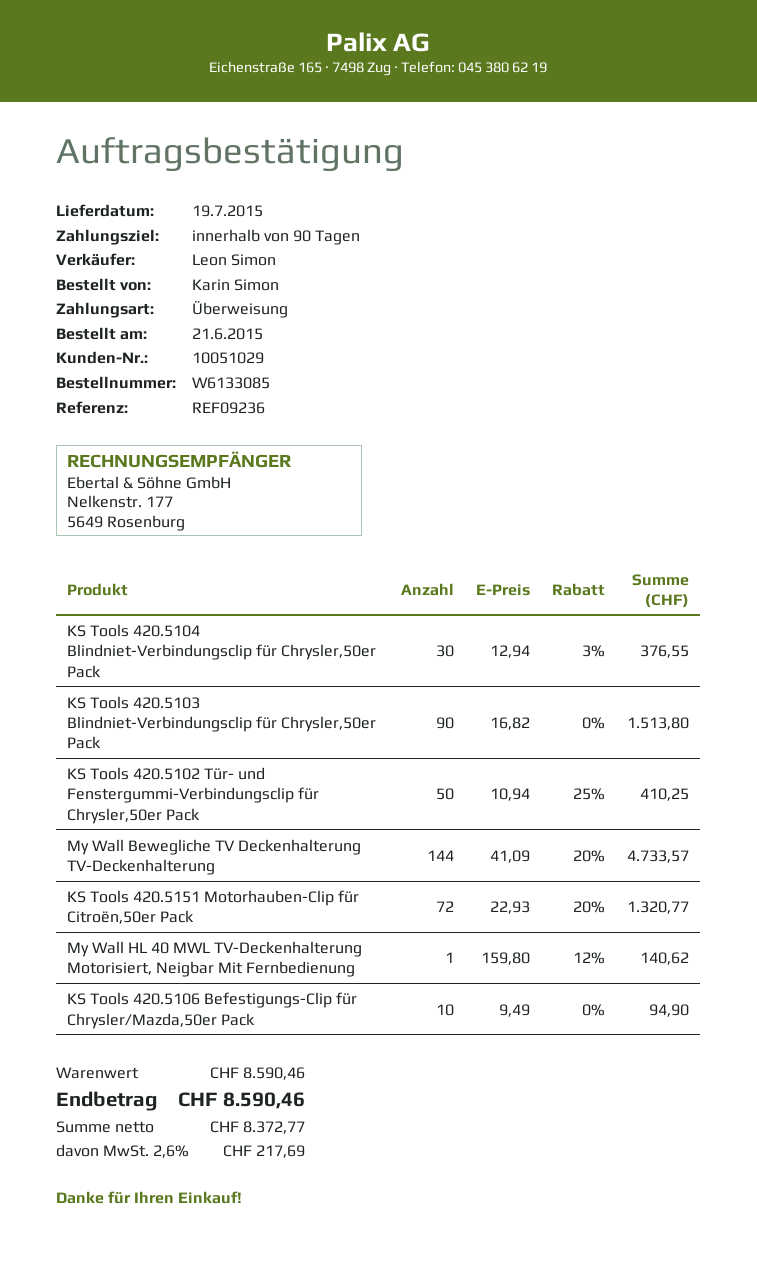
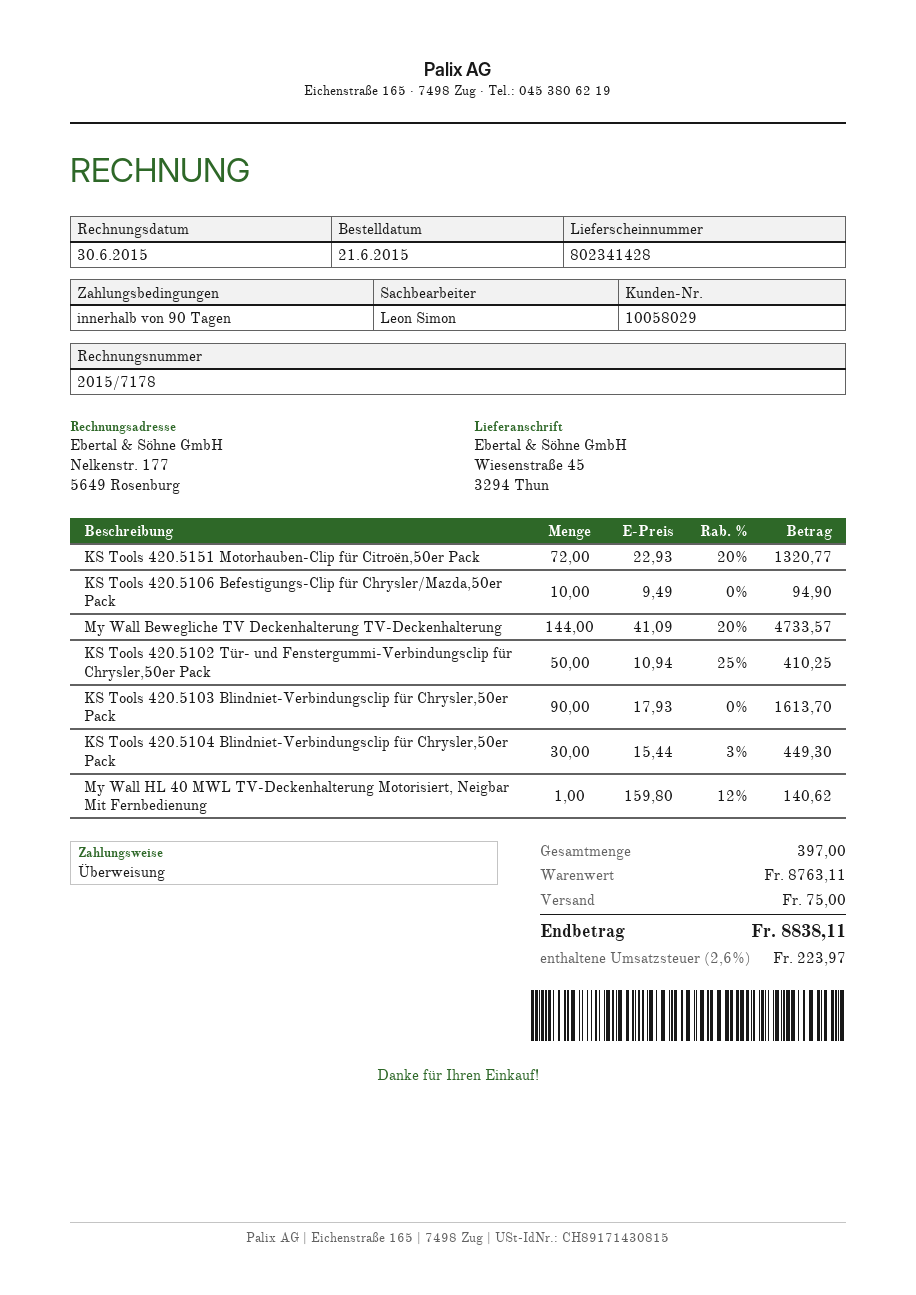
customer number: 10051029 -> 10058029
KS Tools 420.5104 Blindniet-Verbindungsclip für Chrysler,50er Pack: 30 x 12.94 - 3% = 376.55 -> 30 x 15.44 - 3% = 449.30
KS Tools 420.5103 Blindniet-Verbindungsclip für Chrysler,50er Pack: 90 x 16.82 = 1513.80 -> 90 x 17.93 = 1613.70
subtotal: 8590.46 -> 8763.11
shipping: none -> 75.00
tax: 2.6% = 217.69 -> 2.6% = 223.97
total: 8590.46 -> 8838.11

